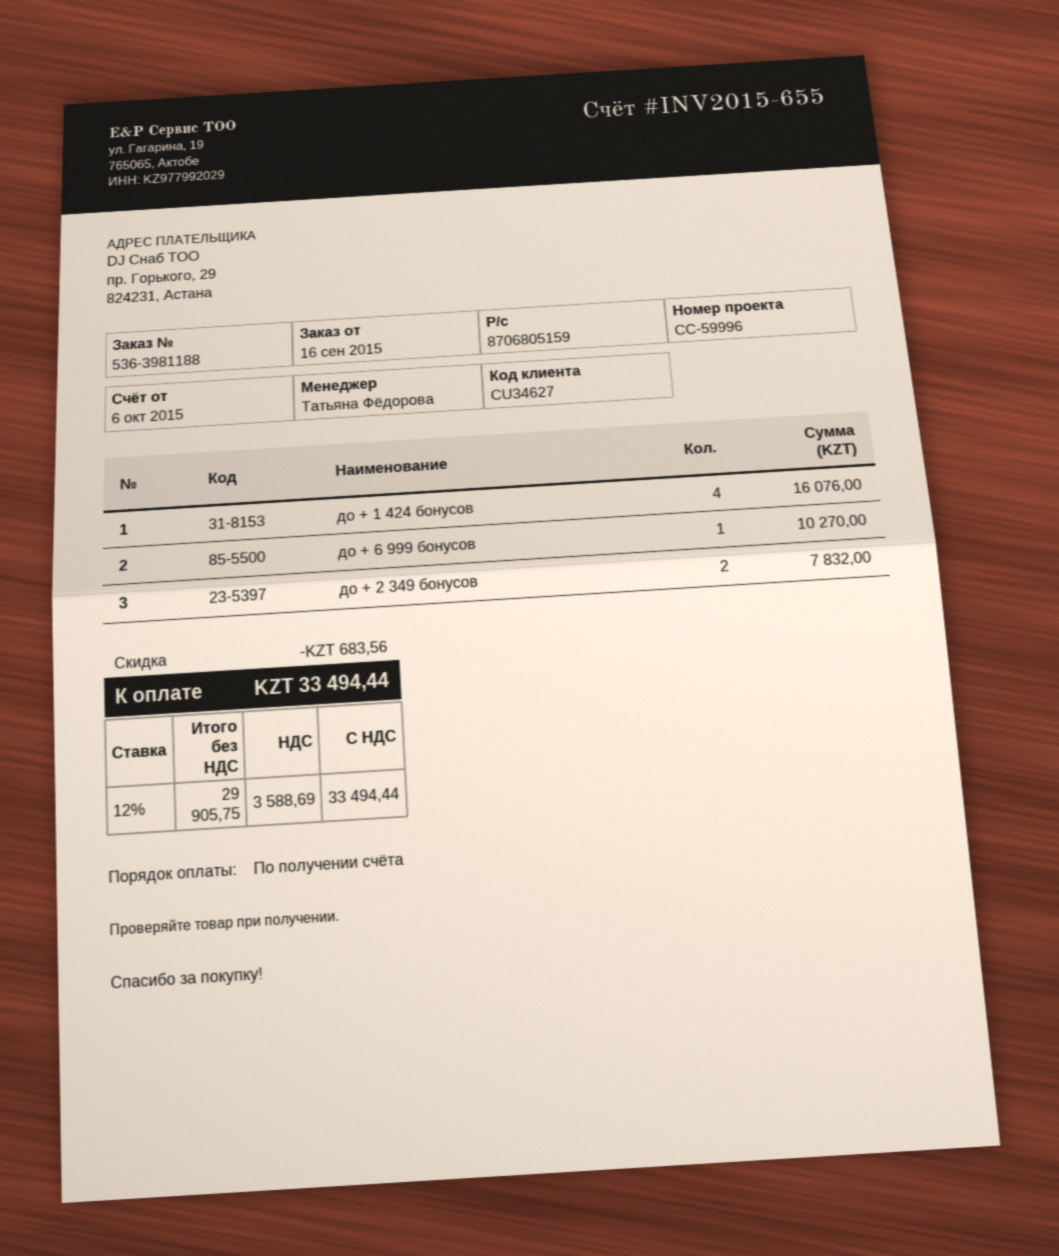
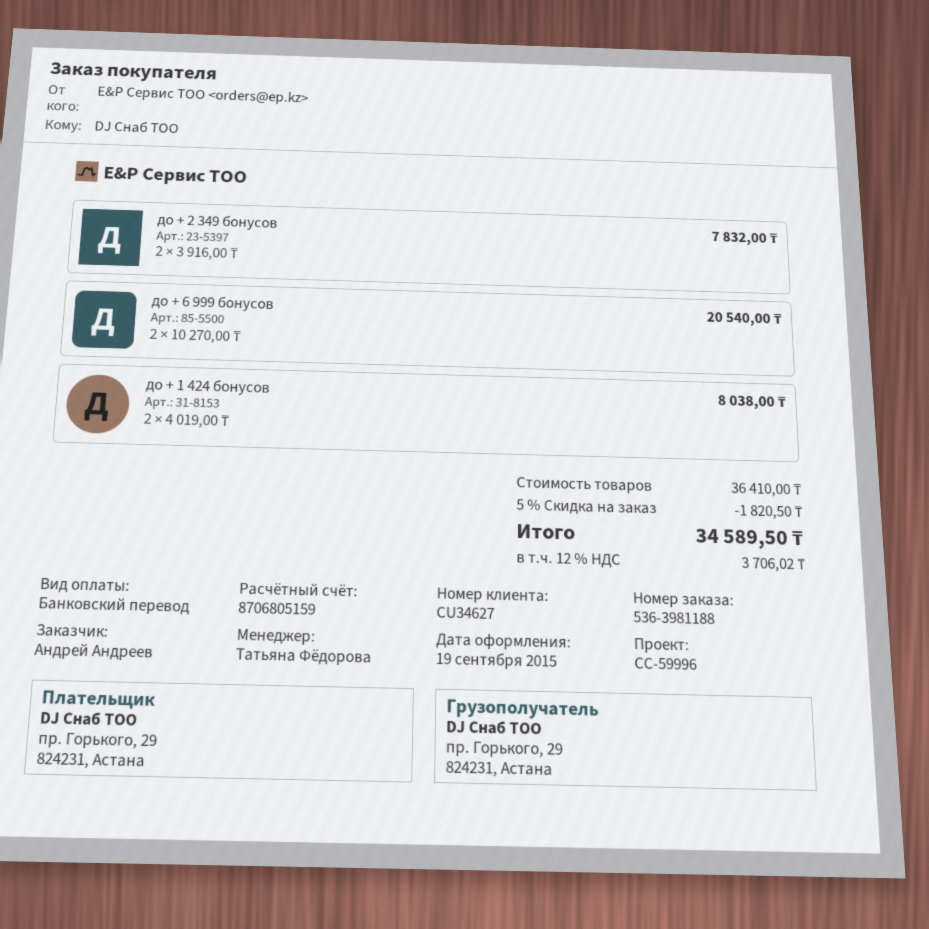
order date: 2015-09-16 -> 2015-09-19
до + 1 424 бонусов: 4 for 16076.00 -> 2 for 8038.00
до + 6 999 бонусов: 1 for 10270.00 -> 2 for 20540.00
discount: 683.56 -> 1820.50
tax: 12% = 3588.69 -> 12% = 3706.02
total: 33494.44 -> 34589.50

